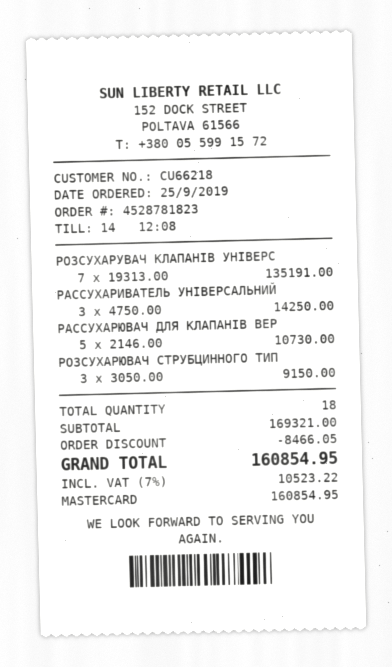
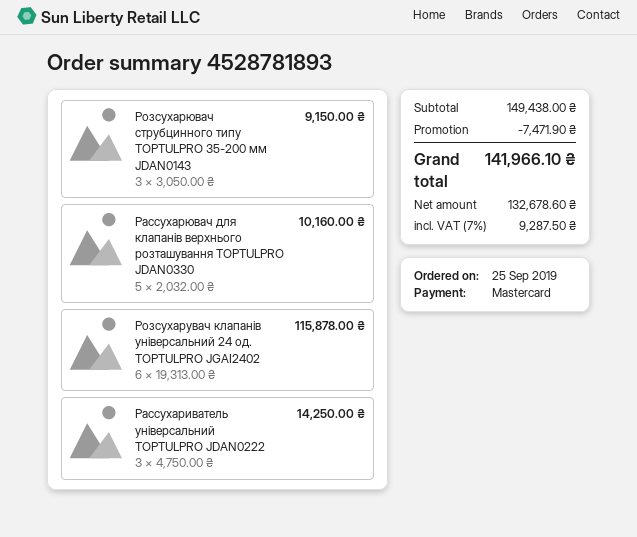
order number: 4528781823 -> 4528781893
РОЗСУХАРУВАЧ КЛАПАНІВ УНІВЕРС: 7 x 19313.00 = 135191.00 -> 6 x 19313.00 = 115878.00
РАCСУХАРЮВАЧ ДЛЯ КЛАПАНІВ ВЕР: 5 x 2146.00 = 10730.00 -> 5 x 2032.00 = 10160.00
subtotal: 169321.00 -> 149438.00
discount: 8466.05 -> 7471.90
tax: 7% = 10523.22 -> 7% = 9287.50
total: 160854.95 -> 141966.10

